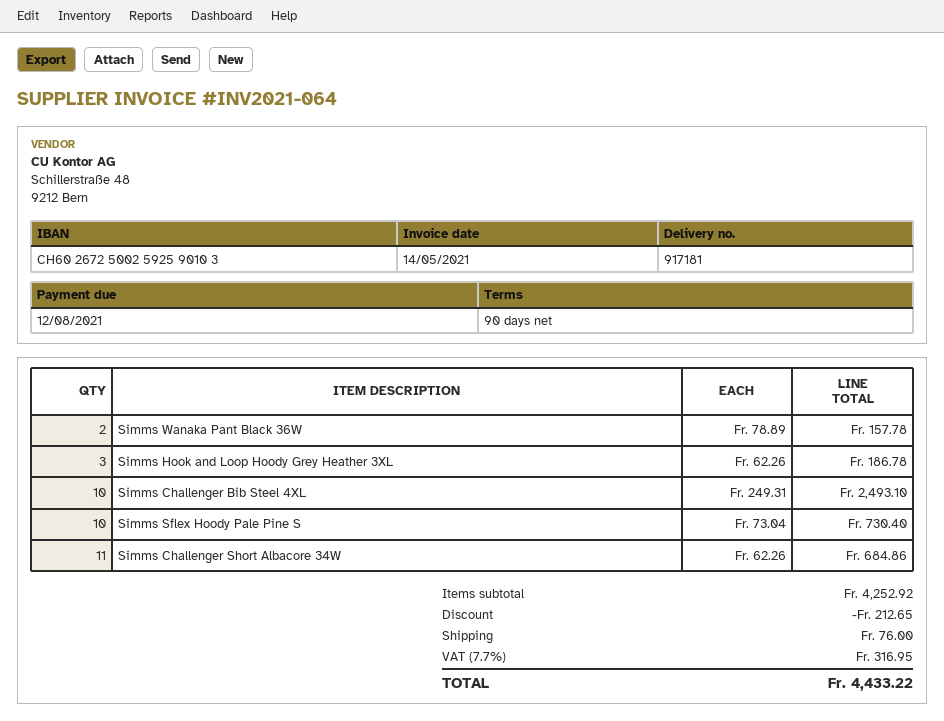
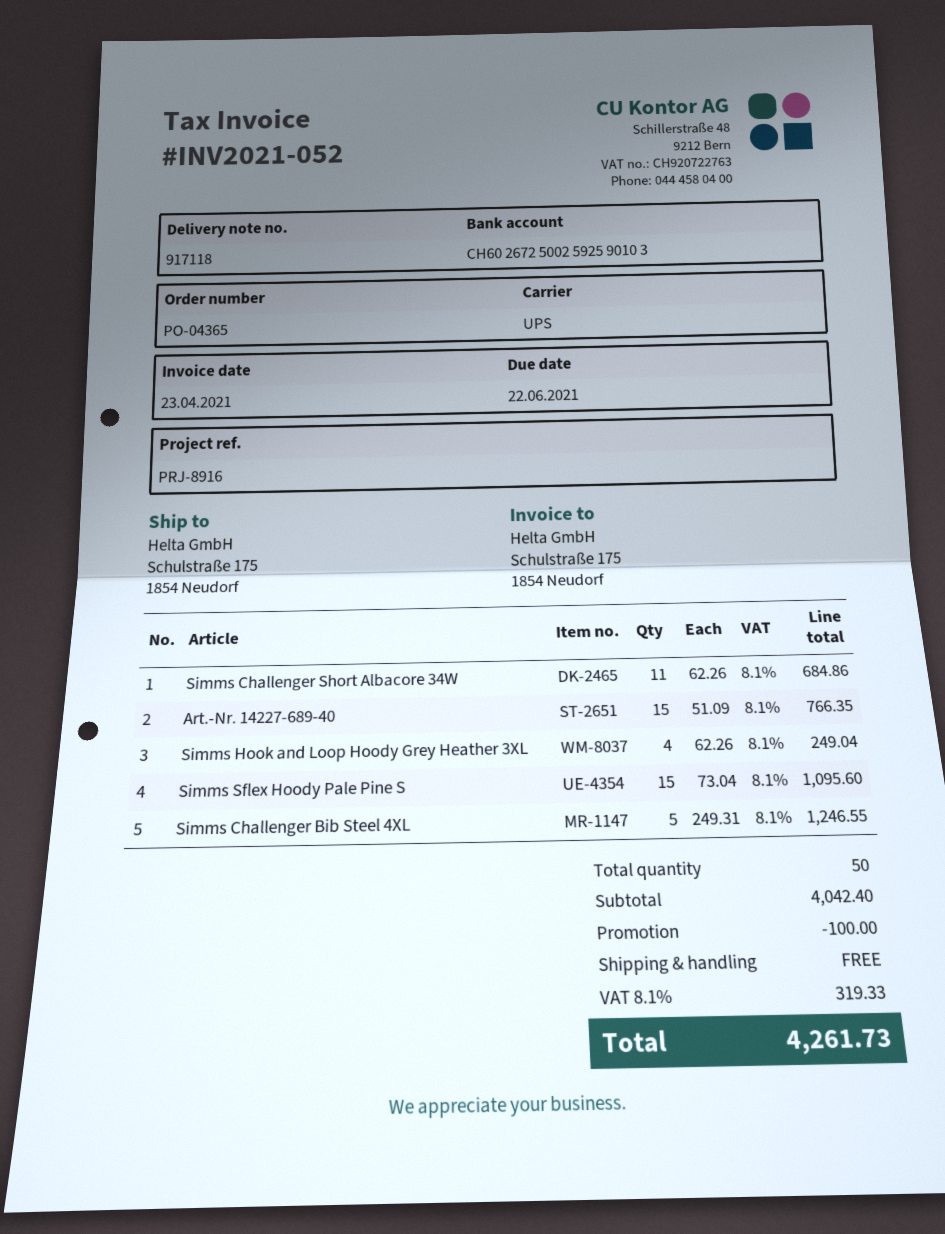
delivery note number: 917181 -> 917118
invoice number: INV2021-064 -> INV2021-052
invoice date: 2021-05-14 -> 2021-04-23
due date: 2021-08-12 -> 2021-06-22
Simms Wanaka Pant Black 36W: 2 x 78.89 = 157.78 -> none
Simms Hook and Loop Hoody Grey Heather 3XL: 3 x 62.26 = 186.78 -> 4 x 62.26 = 249.04
Simms Challenger Bib Steel 4XL: 10 x 249.31 = 2493.10 -> 5 x 249.31 = 1246.55
Simms Sflex Hoody Pale Pine S: 10 x 73.04 = 730.40 -> 15 x 73.04 = 1095.60
Art.-Nr. 14227-689-40: none -> 15 x 51.09 = 766.35
subtotal: 4252.92 -> 4042.40
discount: 212.65 -> 100.00
shipping: 76.00 -> 0.00
tax: 7.7% = 316.95 -> 8.1% = 319.33
total: 4433.22 -> 4261.73

